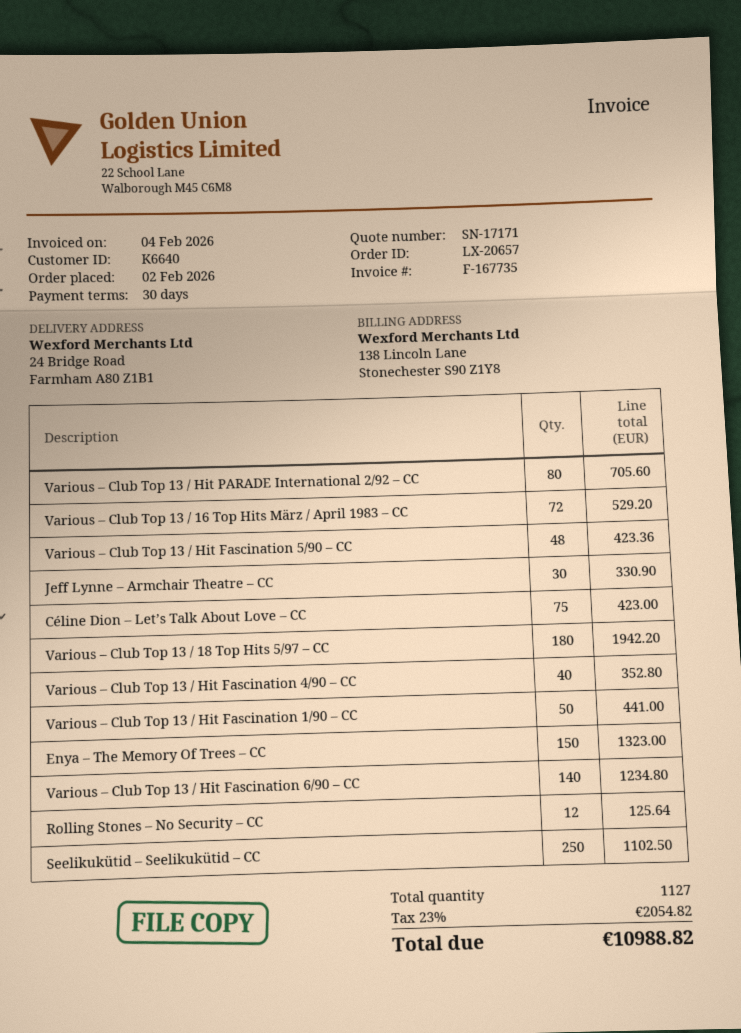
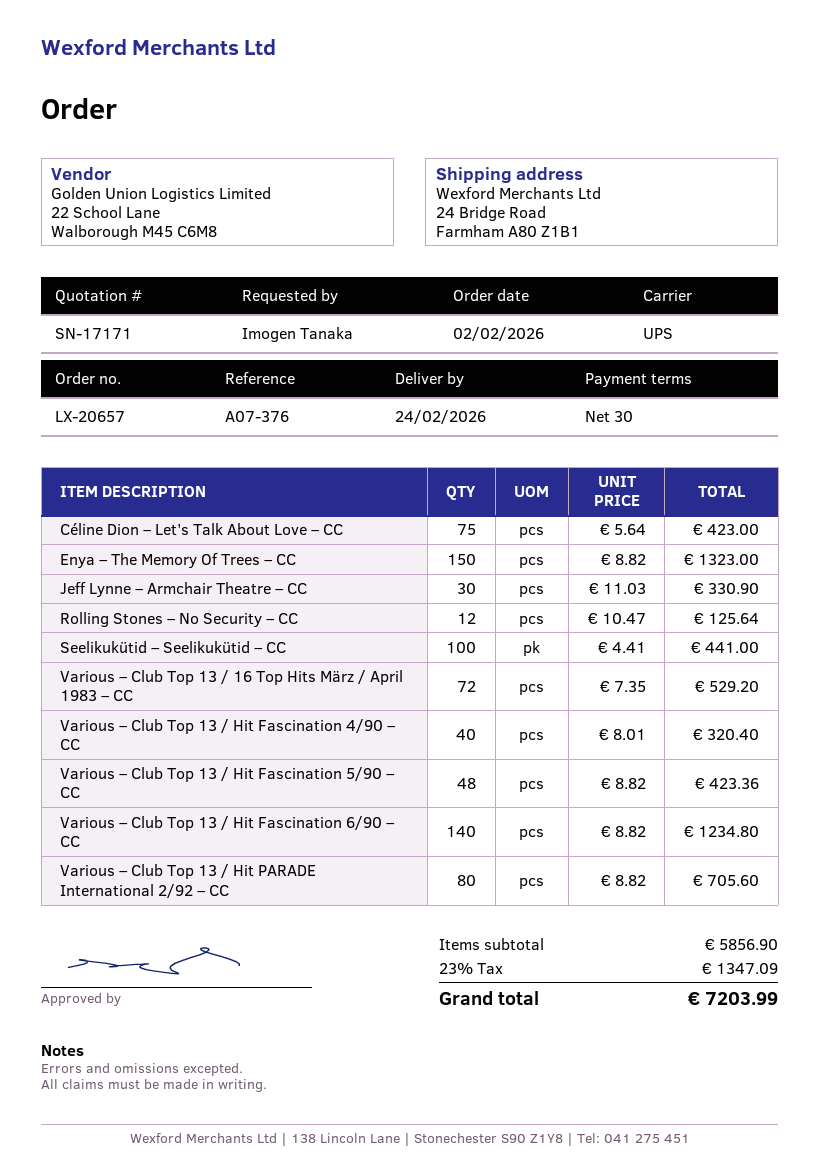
Various – Club Top 13 / 18 Top Hits 5/97 – CC: 180 for 1942.20 -> none
Various – Club Top 13 / Hit Fascination 4/90 – CC: 40 for 352.80 -> 40 for 320.40
Various – Club Top 13 / Hit Fascination 1/90 – CC: 50 for 441.00 -> none
Seelikukütid – Seelikukütid – CC: 250 for 1102.50 -> 100 for 441.00
tax: 23% = 2054.82 -> 23% = 1347.09
total: 10988.82 -> 7203.99

